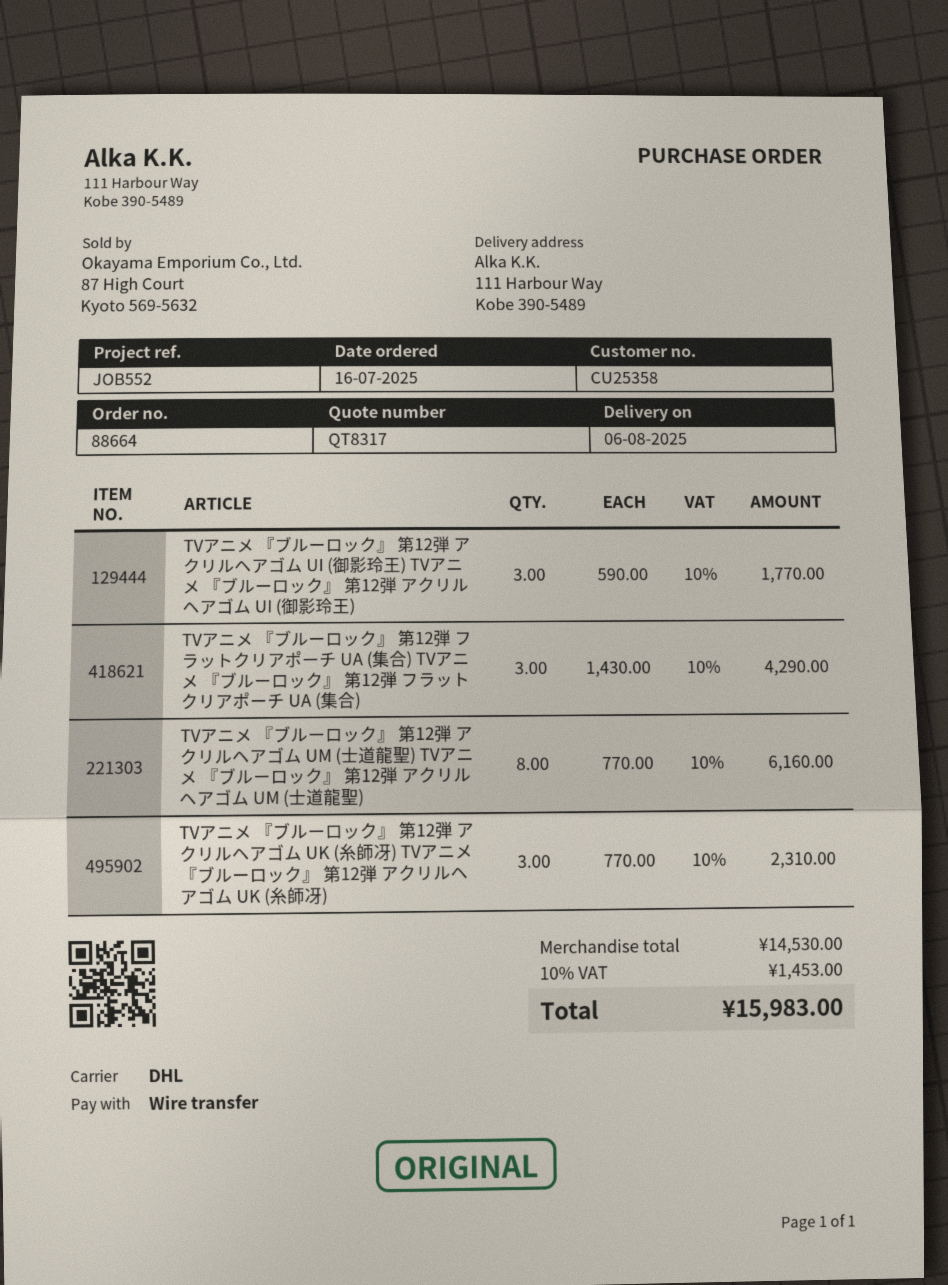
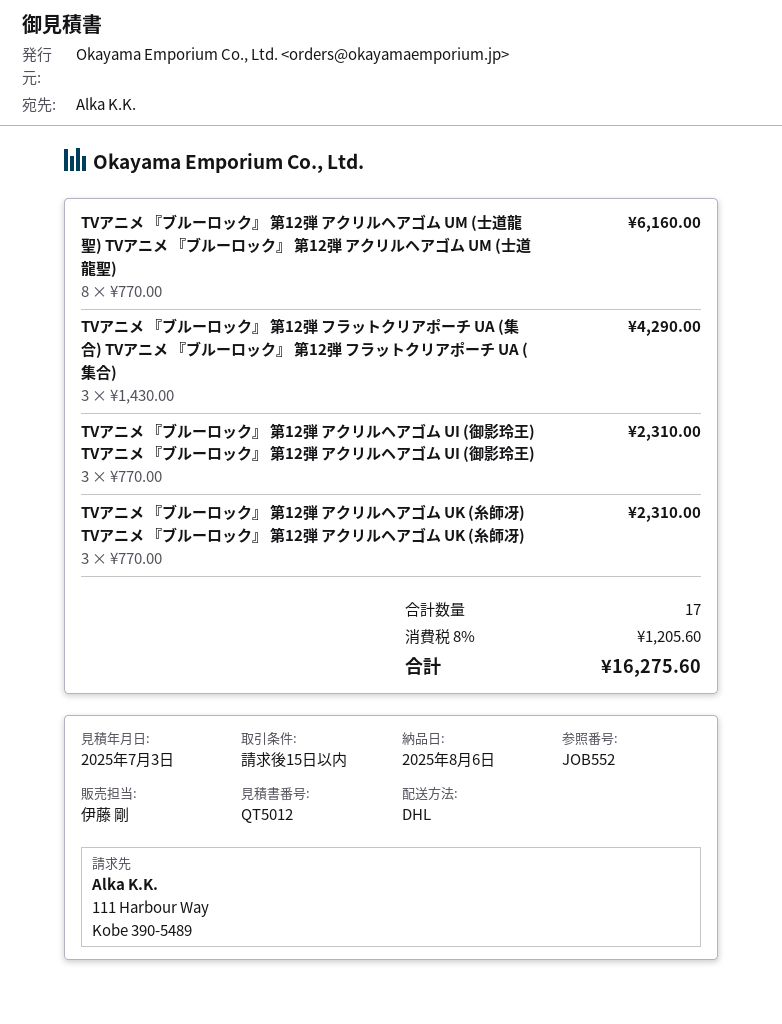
quote number: QT8317 -> QT5012
TVアニメ 『ブルーロック』 第12弾 アクリルヘアゴム UI (御影玲王) TVアニメ 『ブルーロック』 第12弾 アクリルヘアゴム UI (御影玲王): 3 x 590.00 = 1770.00 -> 3 x 770.00 = 2310.00
tax: 10% = 1453.00 -> 8% = 1205.60
total: 15983.00 -> 16275.60

